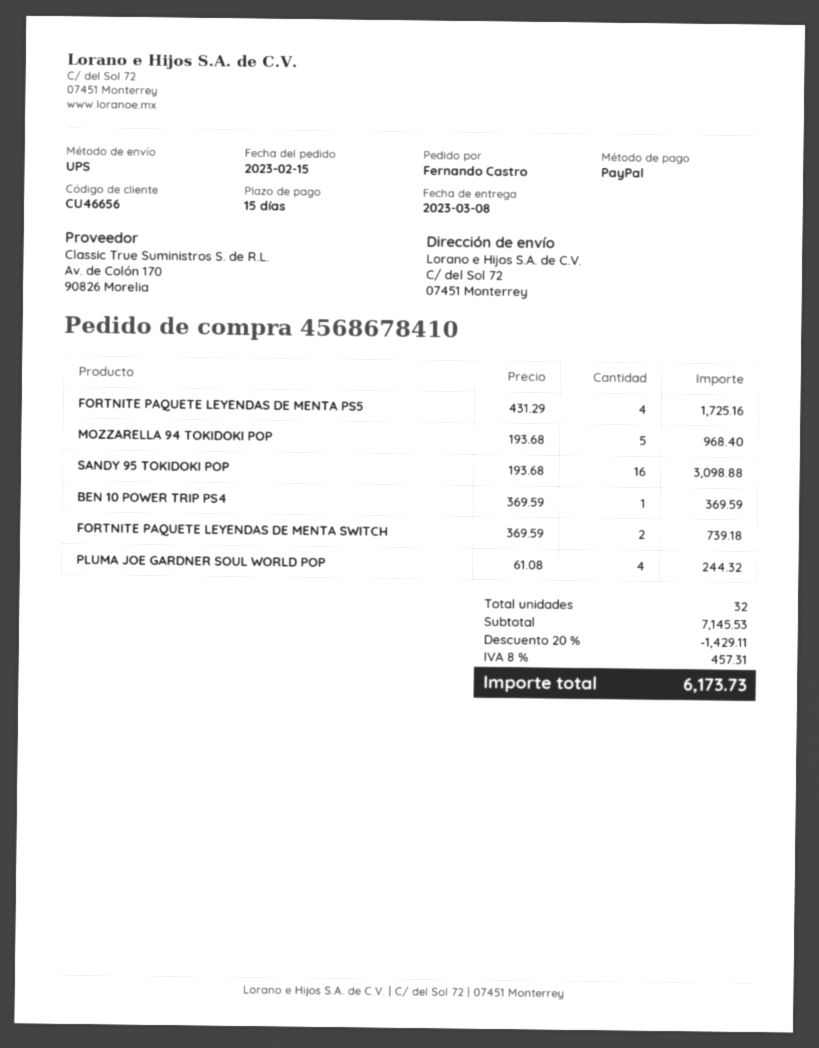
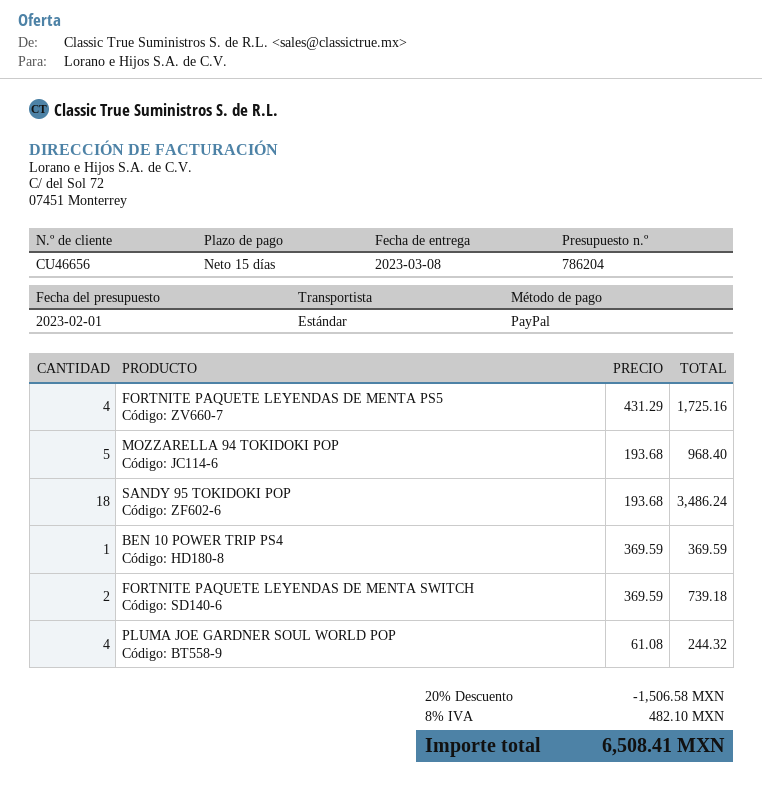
shipping method: UPS -> standard
SANDY 95 TOKIDOKI POP: 16 x 193.68 = 3098.88 -> 18 x 193.68 = 3486.24
discount: 20% = 1429.11 -> 20% = 1506.58
tax: 8% = 457.31 -> 8% = 482.10
total: 6173.73 -> 6508.41

